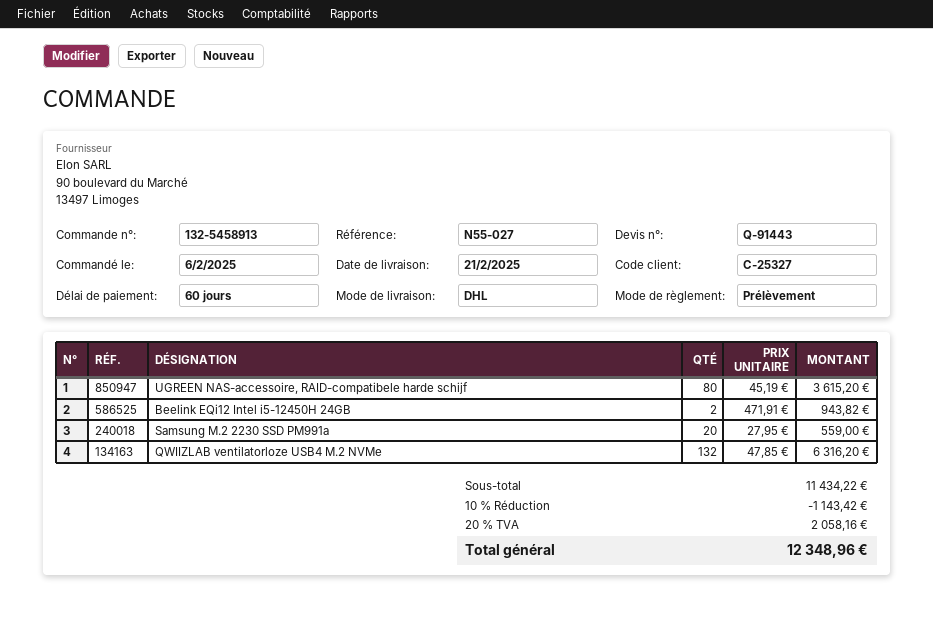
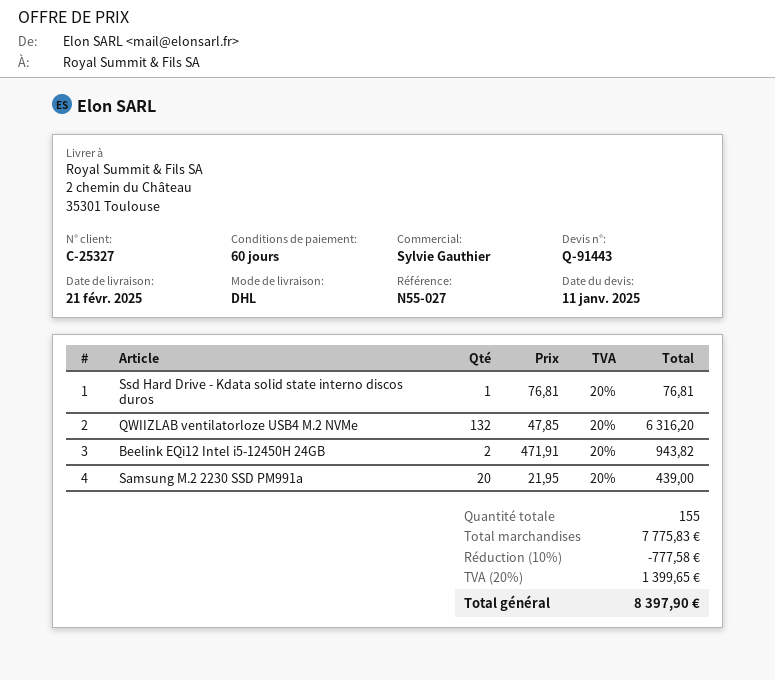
UGREEN NAS-accessoire, RAID-compatibele harde schijf: 80 x 45.19 = 3615.20 -> none
Samsung M.2 2230 SSD PM991a: 20 x 27.95 = 559.00 -> 20 x 21.95 = 439.00
Ssd Hard Drive - Kdata solid state interno discos duros: none -> 1 x 76.81 = 76.81
subtotal: 11434.22 -> 7775.83
discount: 10% = 1143.42 -> 10% = 777.58
tax: 20% = 2058.16 -> 20% = 1399.65
total: 12348.96 -> 8397.90

